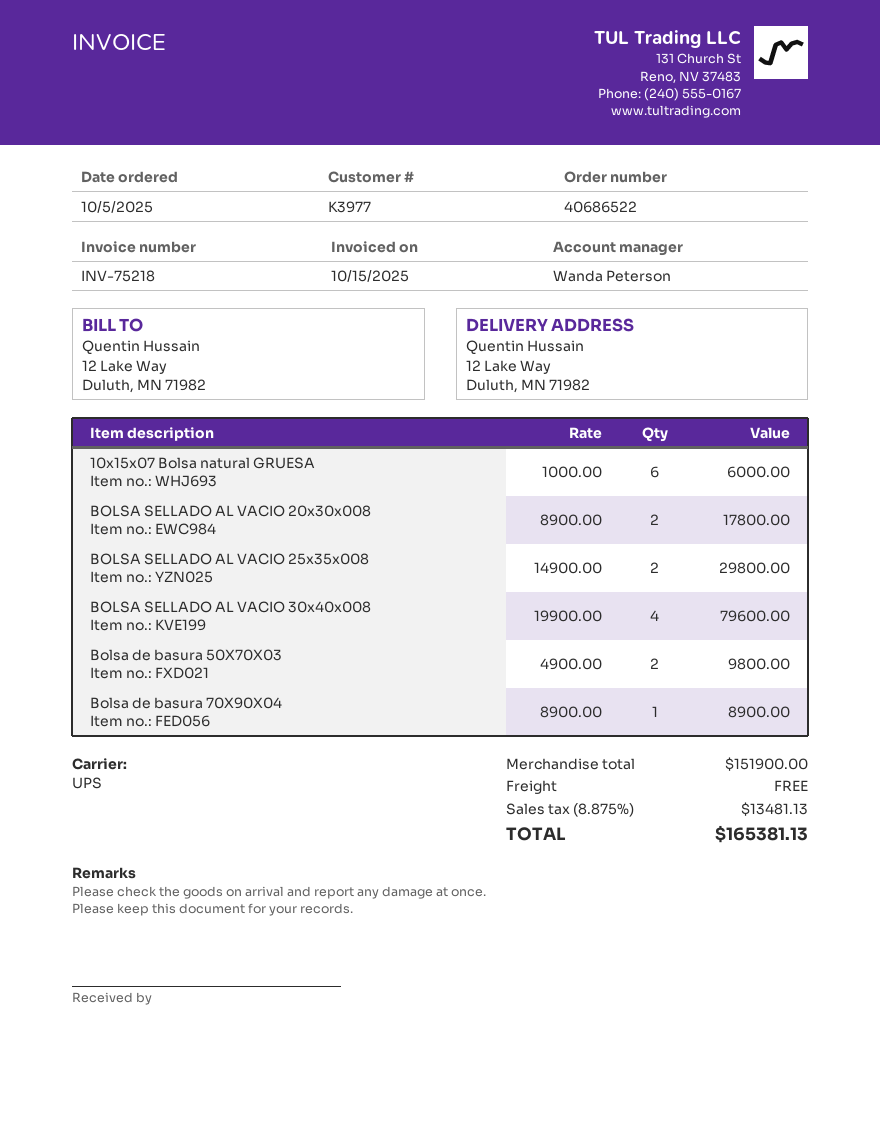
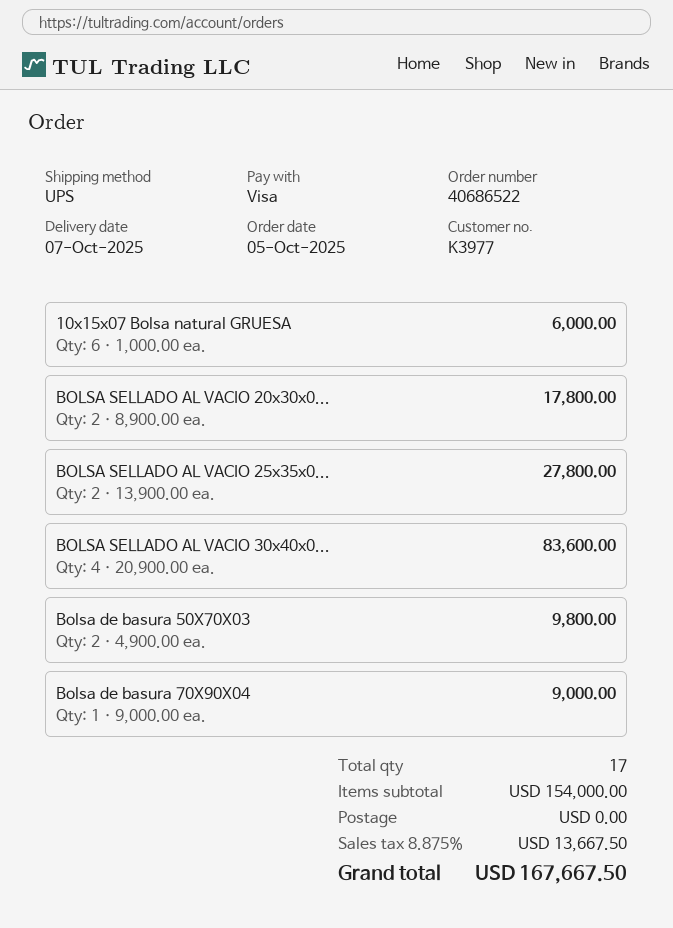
BOLSA SELLADO AL VACIO 25x35x008: 2 x 14900.00 = 29800.00 -> 2 x 13900.00 = 27800.00
BOLSA SELLADO AL VACIO 30x40x008: 4 x 19900.00 = 79600.00 -> 4 x 20900.00 = 83600.00
Bolsa de basura 70X90X04: 1 x 8900.00 = 8900.00 -> 1 x 9000.00 = 9000.00
subtotal: 151900.00 -> 154000.00
tax: 8.875% = 13481.13 -> 8.875% = 13667.50
total: 165381.13 -> 167667.50

